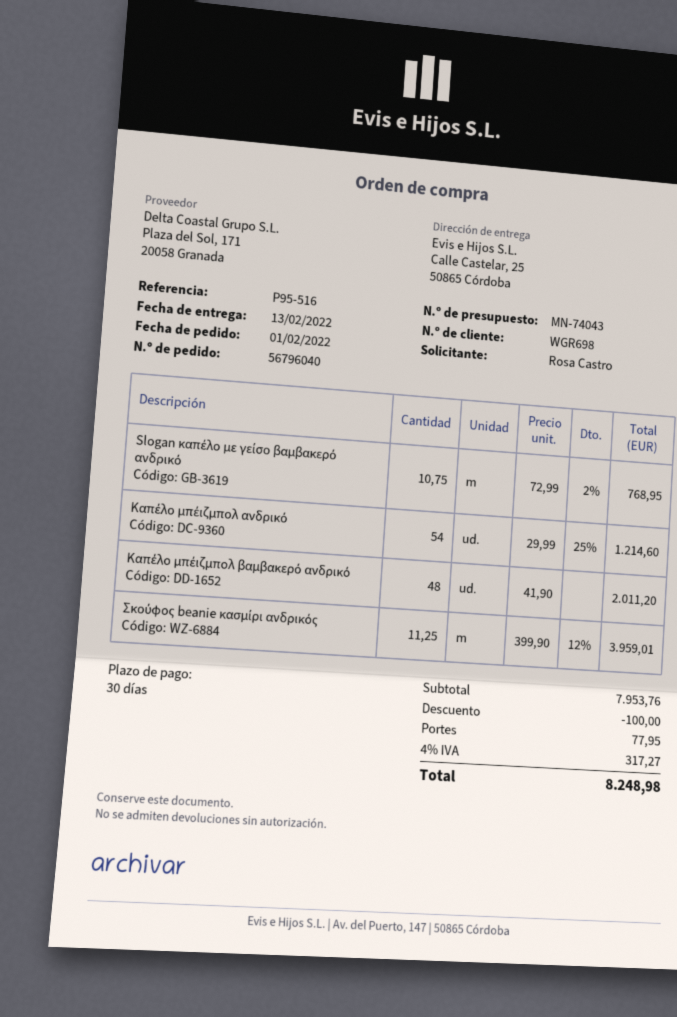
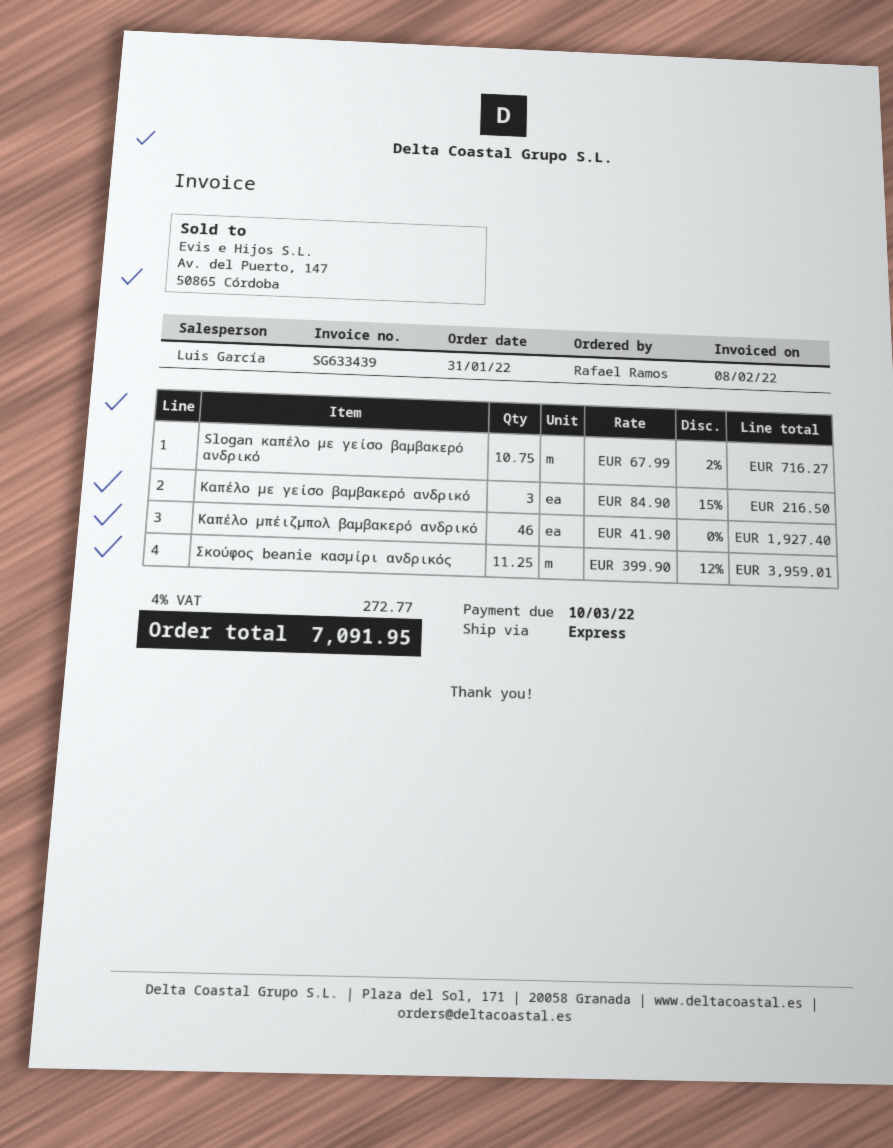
order date: 2022-02-01 -> 2022-01-31
ordered by: Rosa Castro -> Rafael Ramos
Slogan καπέλο με γείσο βαμβακερό ανδρικό: 10.75 x 72.99 - 2% = 768.95 -> 10.75 x 67.99 - 2% = 716.27
Καπέλο μπέιζμπολ ανδρικό: 54 x 29.99 - 25% = 1214.60 -> none
Καπέλο μπέιζμπολ βαμβακερό ανδρικό: 48 x 41.90 = 2011.20 -> 46 x 41.90 = 1927.40
Καπέλο με γείσο βαμβακερό ανδρικό: none -> 3 x 84.90 - 15% = 216.50
discount: 100.00 -> none
shipping: 77.95 -> none
tax: 4% = 317.27 -> 4% = 272.77
total: 8248.98 -> 7091.95

